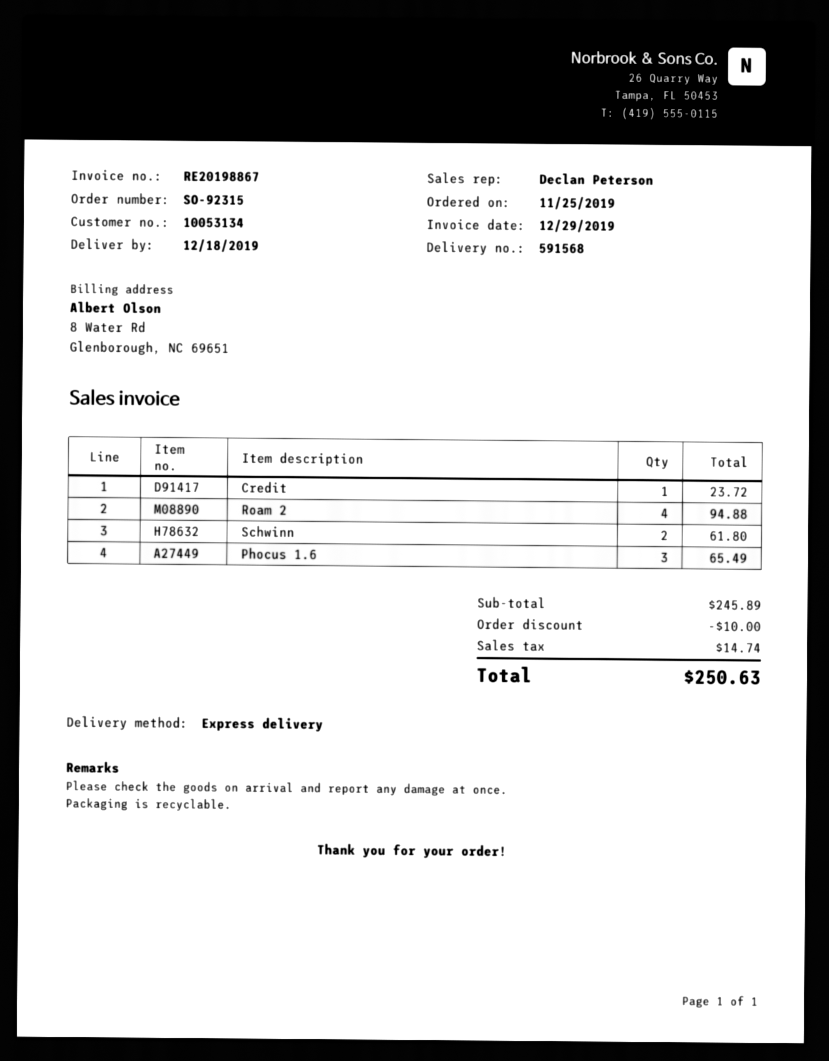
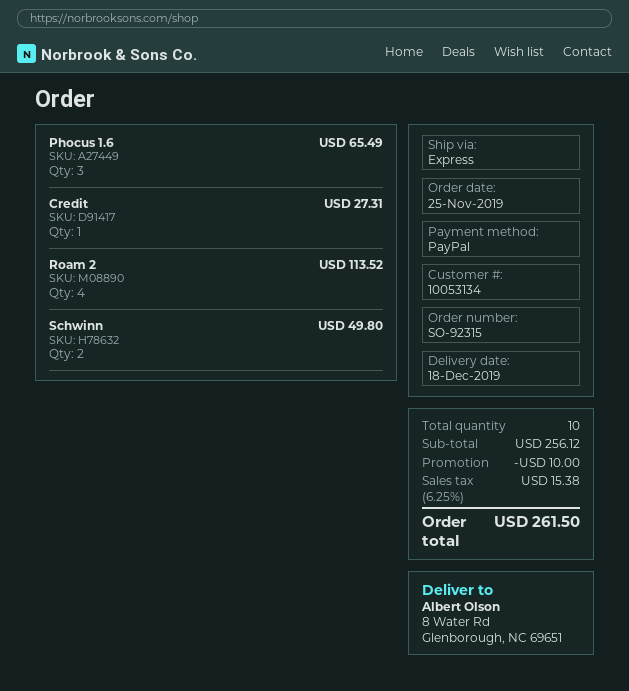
Credit: 1 for 23.72 -> 1 for 27.31
Roam 2: 4 for 94.88 -> 4 for 113.52
Schwinn: 2 for 61.80 -> 2 for 49.80
subtotal: 245.89 -> 256.12
tax: 14.74 -> 15.38
total: 250.63 -> 261.50

